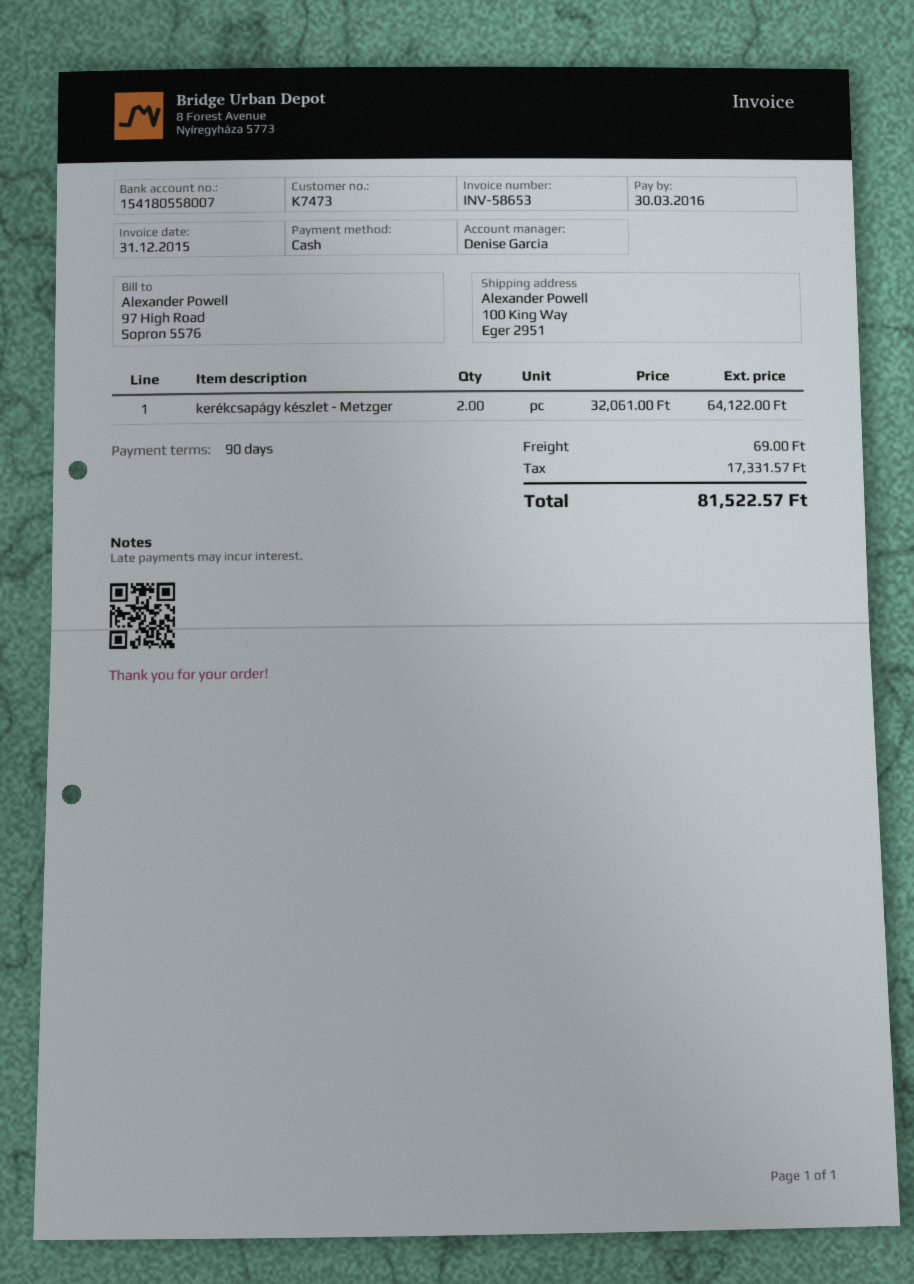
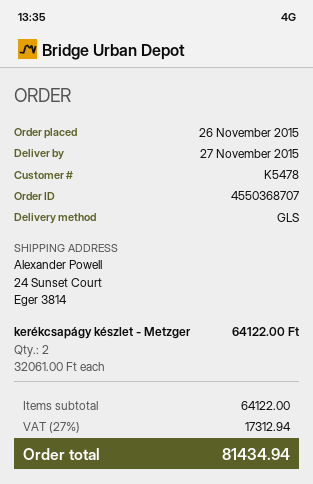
customer number: K7473 -> K5478
ship to: 100 King Way, Eger 2951 -> 24 Sunset Court, Eger 3814
shipping: 69.00 -> none
tax: 17331.57 -> 17312.94
total: 81522.57 -> 81434.94

